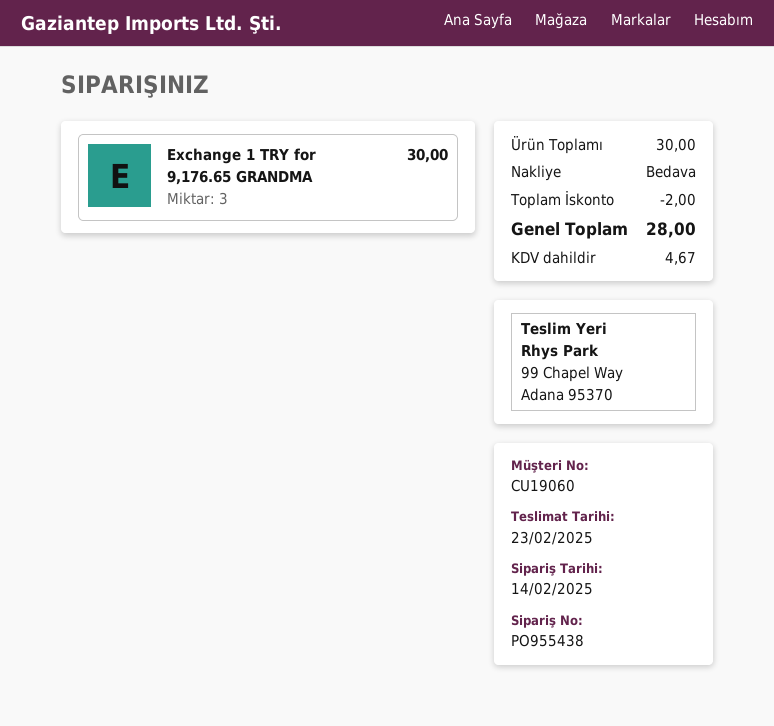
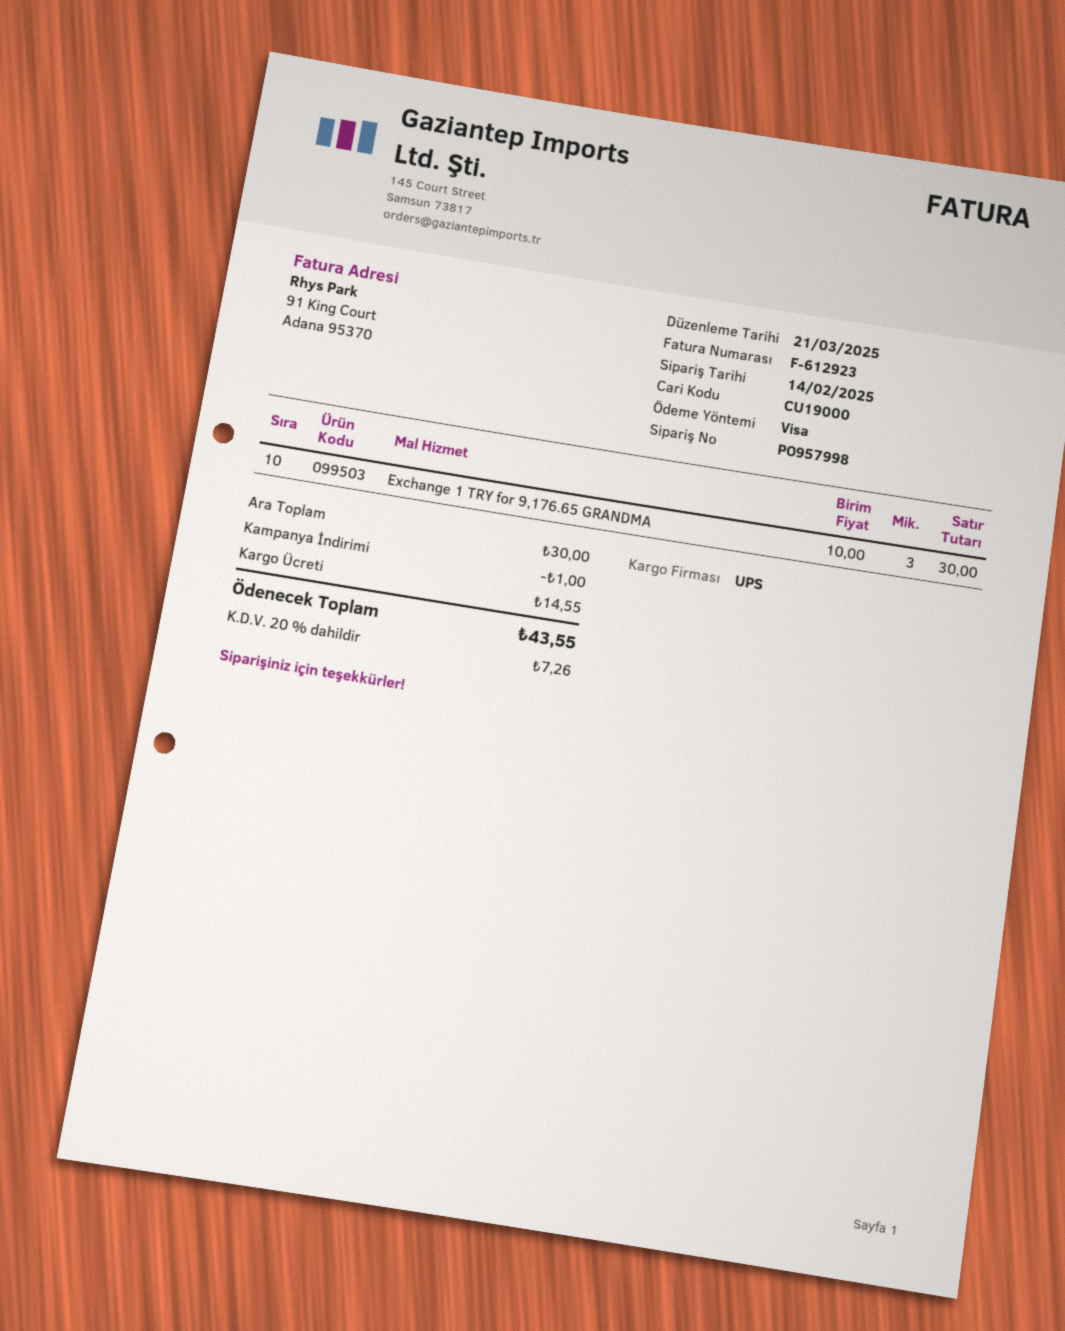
order number: PO955438 -> PO957998
customer number: CU19060 -> CU19000
discount: 2.00 -> 1.00
shipping: 0.00 -> 14.55
tax: 4.67 -> 7.26
total: 28.00 -> 43.55

